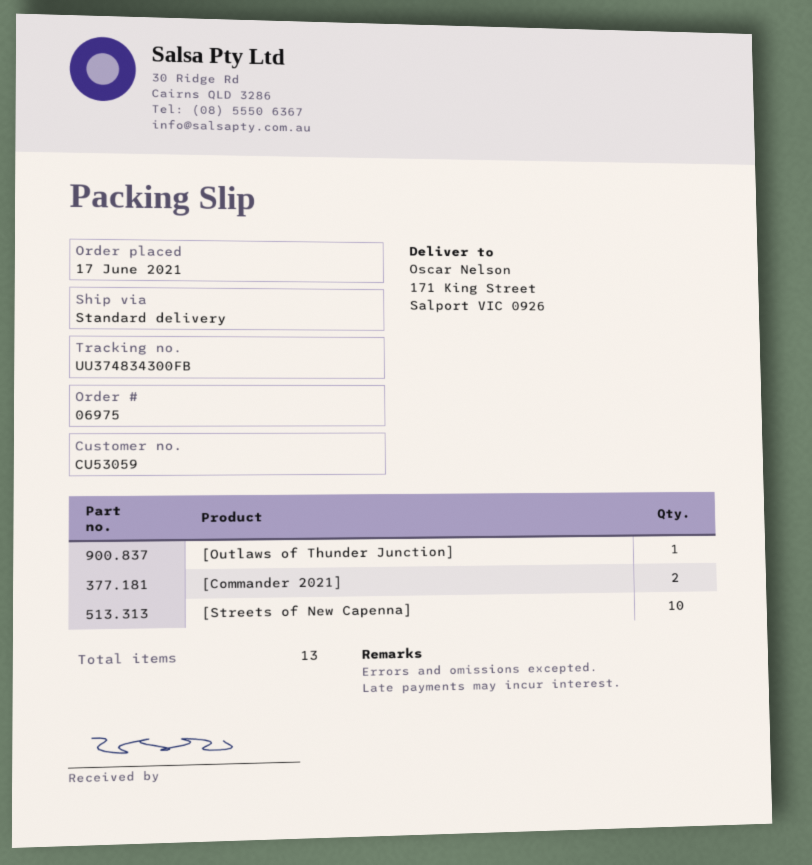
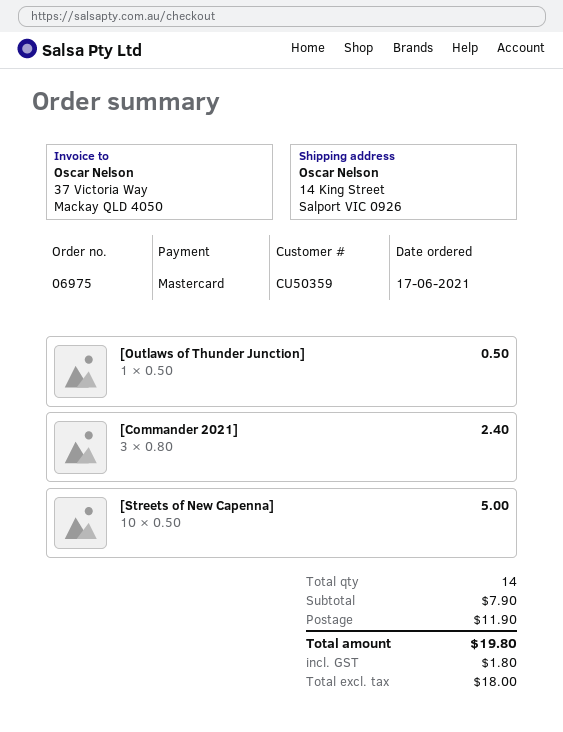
customer number: CU53059 -> CU50359
ship to: 171 King Street, Salport VIC 0926 -> 14 King Street, Salport VIC 0926
[Commander 2021]: 2 -> 3
total quantity: 13 -> 14

